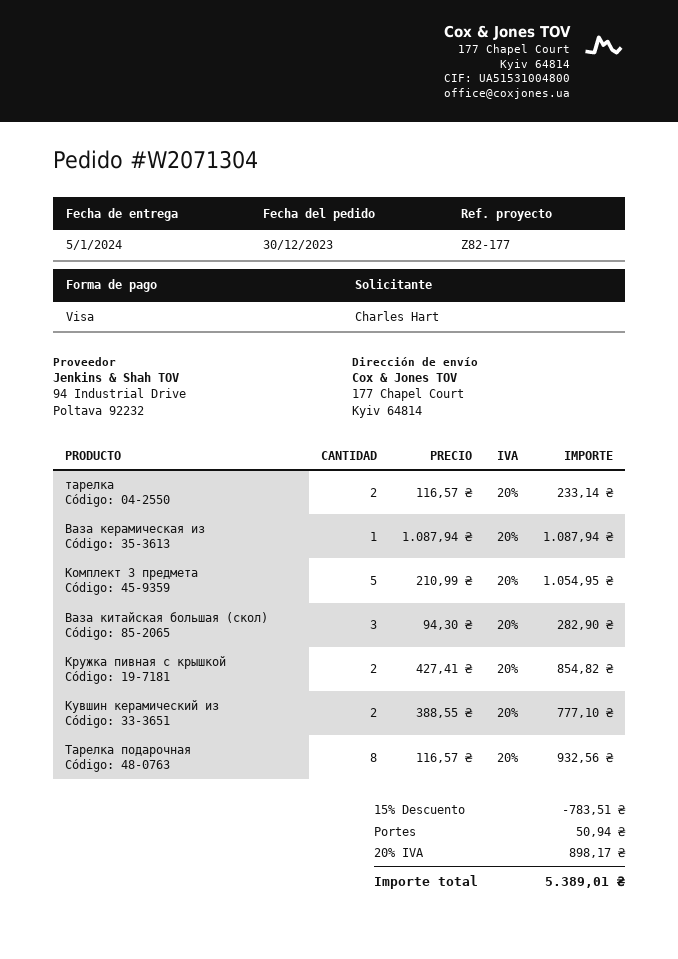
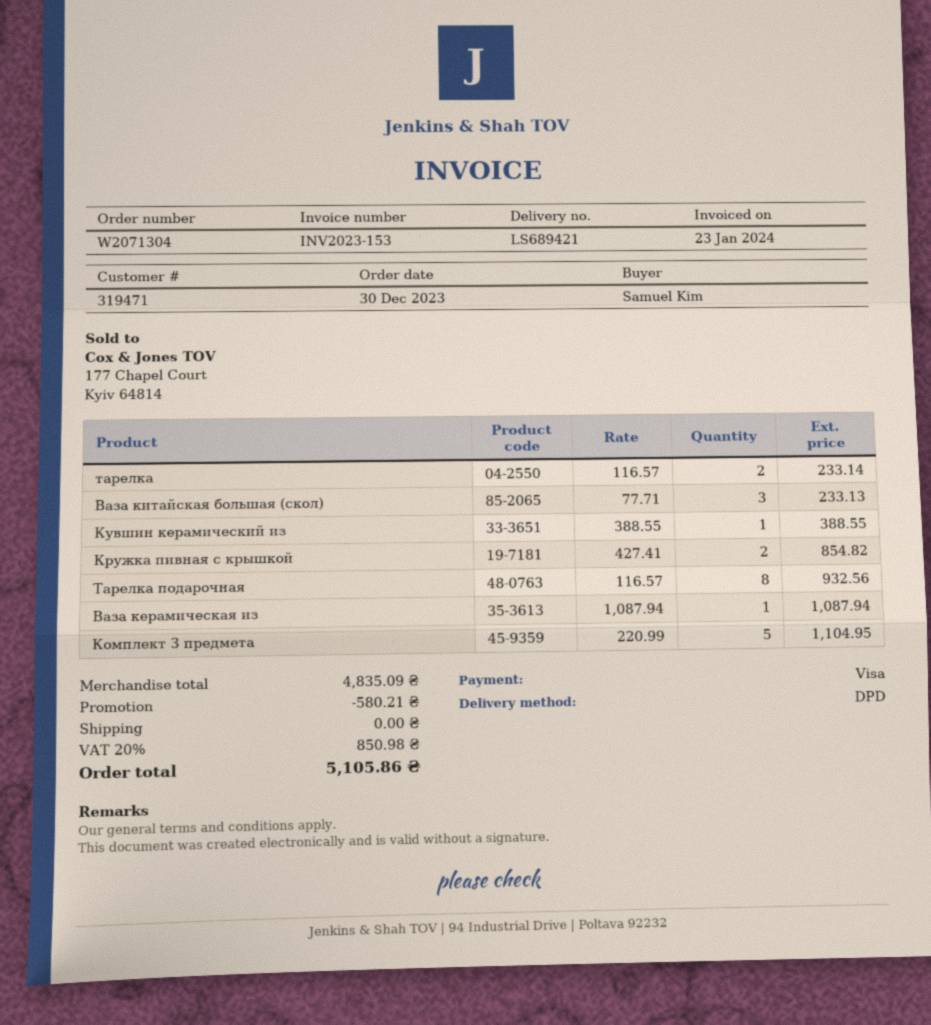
ordered by: Charles Hart -> Samuel Kim
Комплект 3 предмета: 5 x 210.99 = 1054.95 -> 5 x 220.99 = 1104.95
Ваза китайская большая (скол): 3 x 94.30 = 282.90 -> 3 x 77.71 = 233.13
Кувшин керамический из: 2 x 388.55 = 777.10 -> 1 x 388.55 = 388.55
discount: 783.51 -> 580.21
shipping: 50.94 -> 0.00
tax: 20% = 898.17 -> 20% = 850.98
total: 5389.01 -> 5105.86

